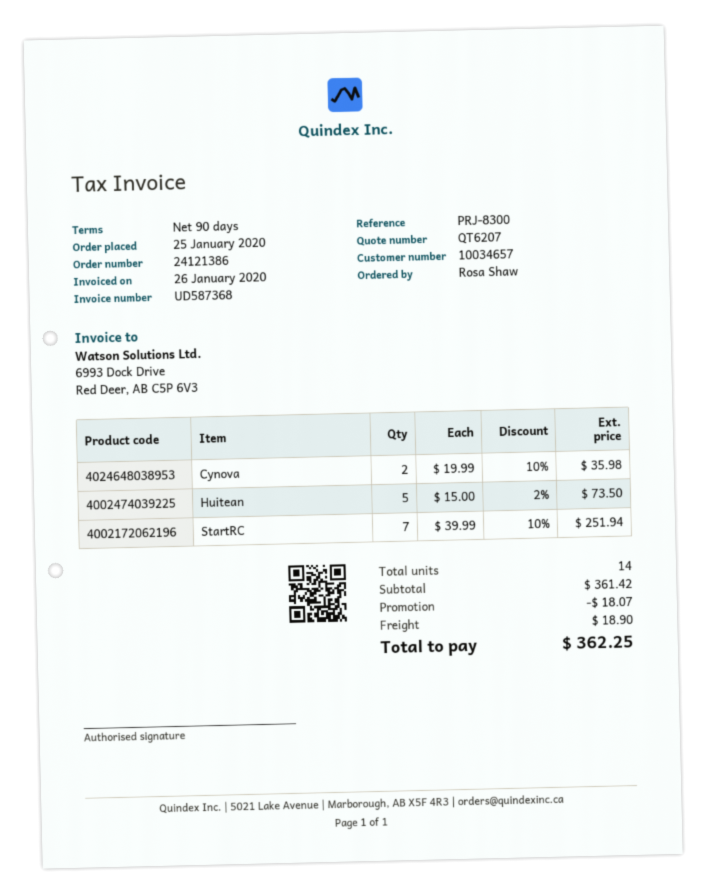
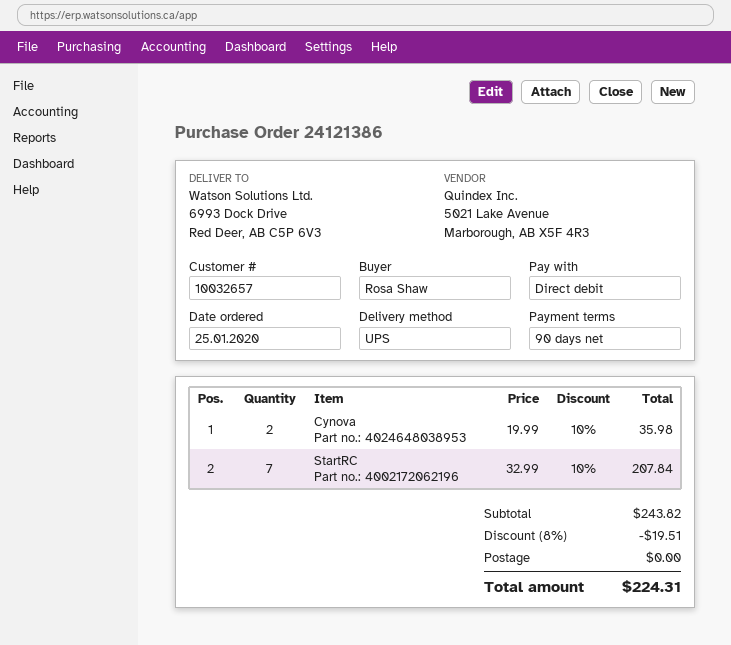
customer number: 10034657 -> 10032657
Huitean: 5 x 15.00 - 2% = 73.50 -> none
StartRC: 7 x 39.99 - 10% = 251.94 -> 7 x 32.99 - 10% = 207.84
subtotal: 361.42 -> 243.82
discount: 18.07 -> 19.51
shipping: 18.90 -> 0.00
total: 362.25 -> 224.31

